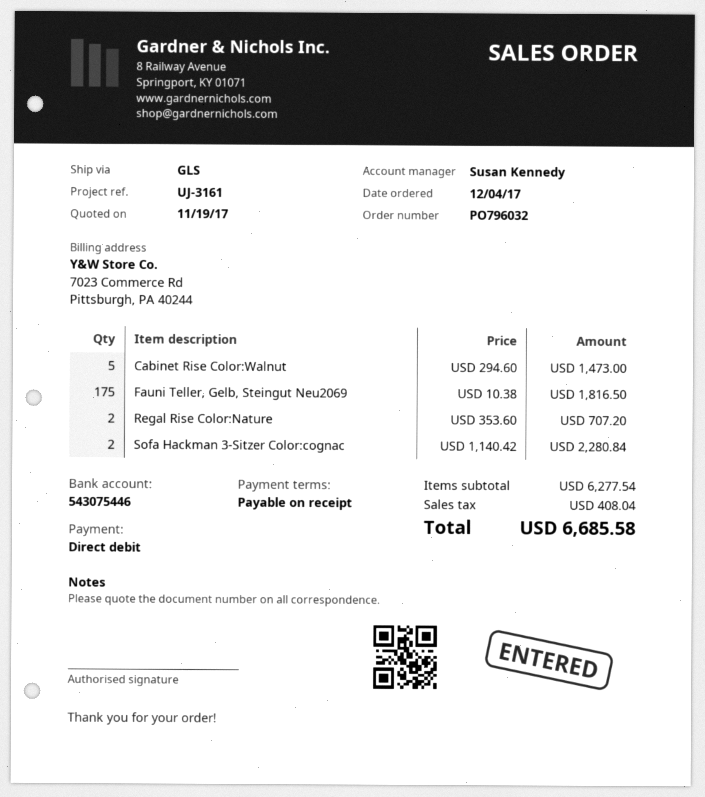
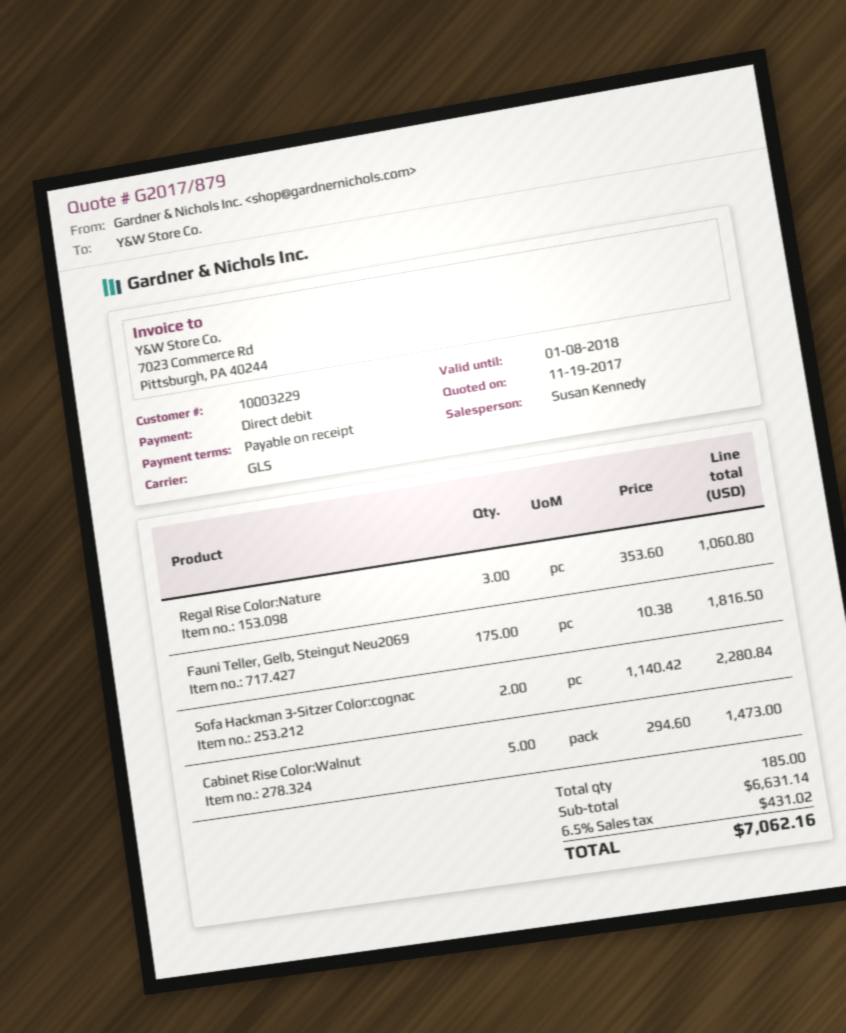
Regal Rise Color:Nature: 2 x 353.60 = 707.20 -> 3 x 353.60 = 1060.80
subtotal: 6277.54 -> 6631.14
tax: 408.04 -> 431.02
total: 6685.58 -> 7062.16

